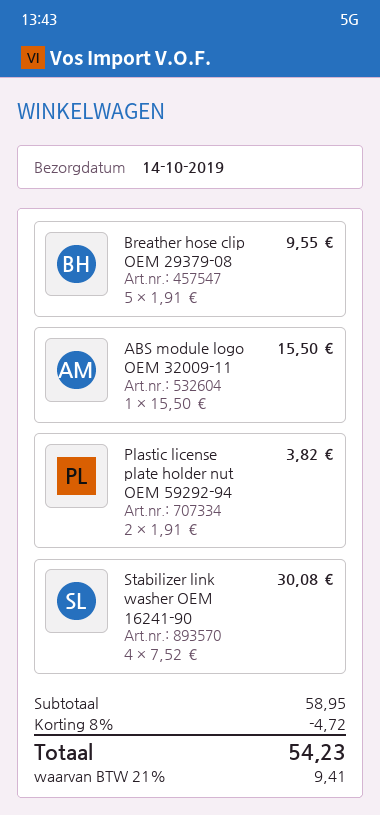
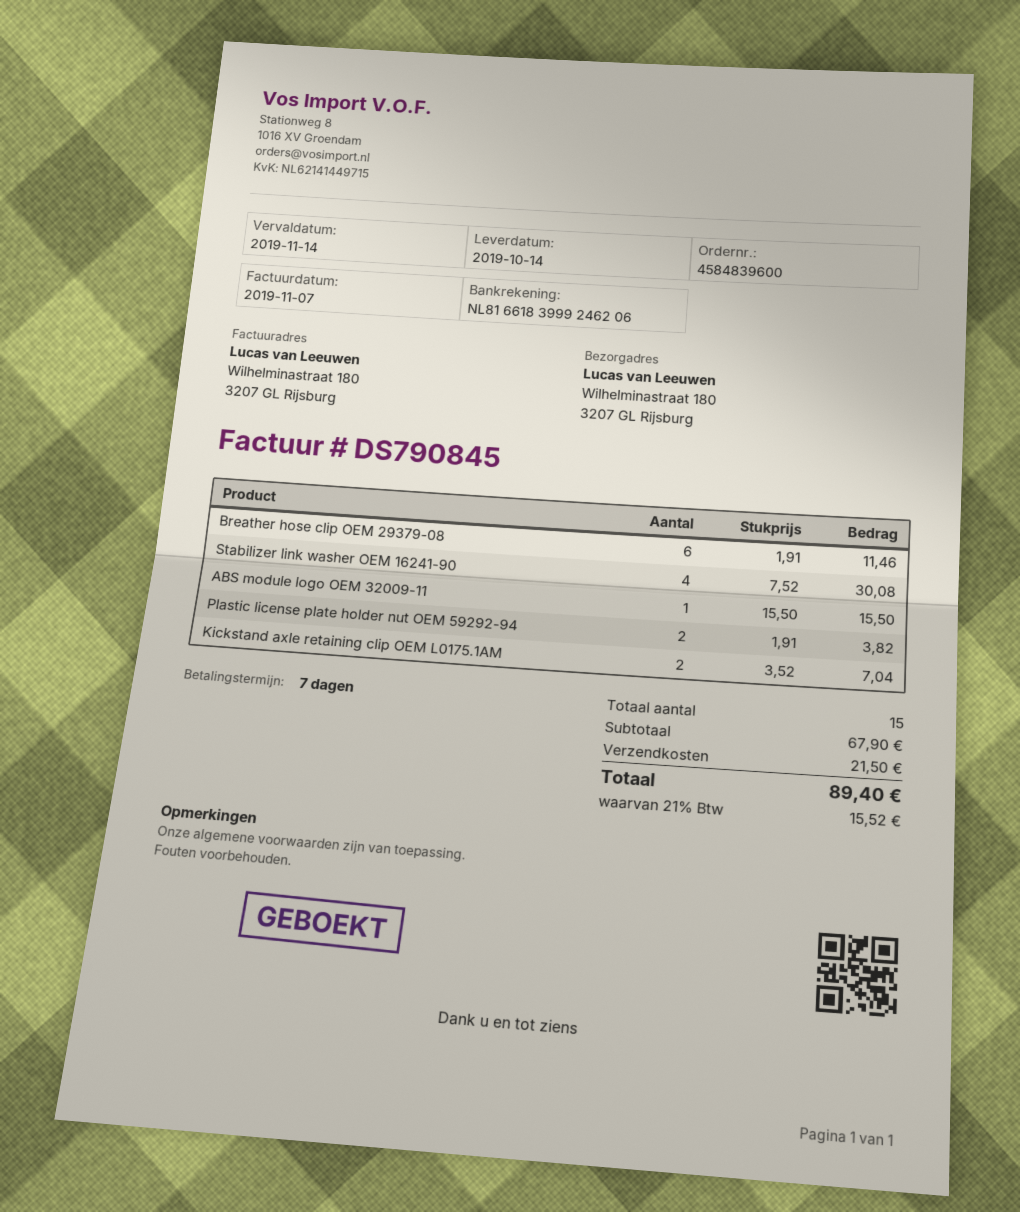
Breather hose clip OEM 29379-08: 5 x 1.91 = 9.55 -> 6 x 1.91 = 11.46
Kickstand axle retaining clip OEM L0175.1AM: none -> 2 x 3.52 = 7.04
subtotal: 58.95 -> 67.90
discount: 8% = 4.72 -> none
shipping: none -> 21.50
tax: 21% = 9.41 -> 21% = 15.52
total: 54.23 -> 89.40

